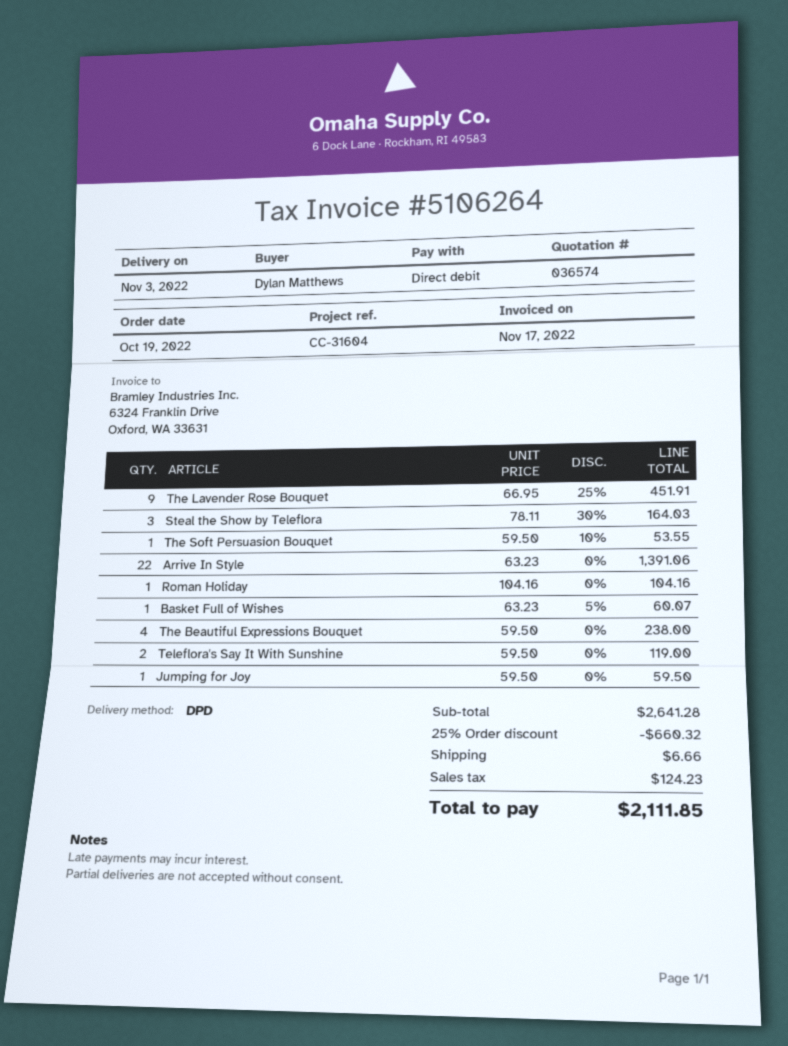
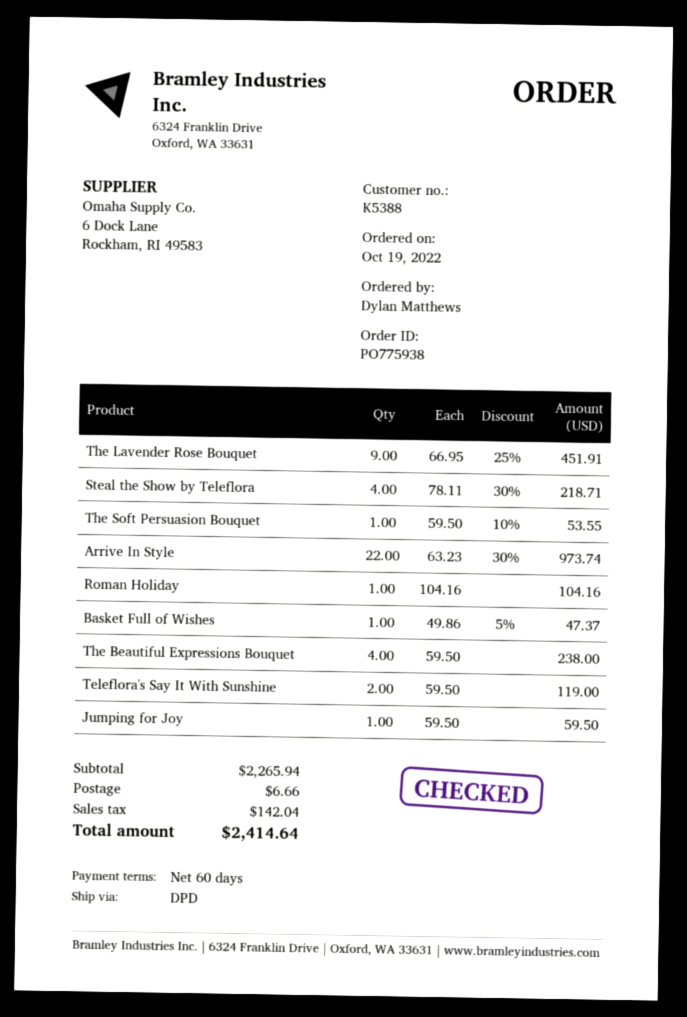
Steal the Show by Teleflora: 3 x 78.11 - 30% = 164.03 -> 4 x 78.11 - 30% = 218.71
Arrive In Style: 22 x 63.23 = 1391.06 -> 22 x 63.23 - 30% = 973.74
Basket Full of Wishes: 1 x 63.23 - 5% = 60.07 -> 1 x 49.86 - 5% = 47.37
subtotal: 2641.28 -> 2265.94
discount: 25% = 660.32 -> none
tax: 124.23 -> 142.04
total: 2111.85 -> 2414.64

